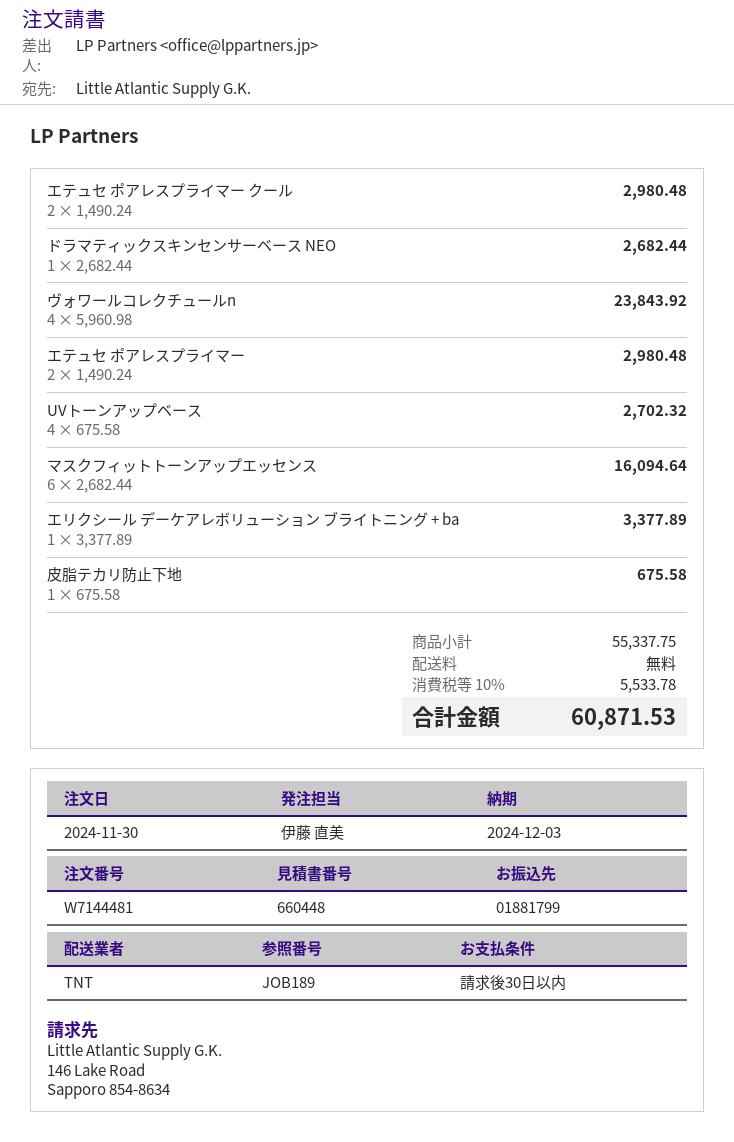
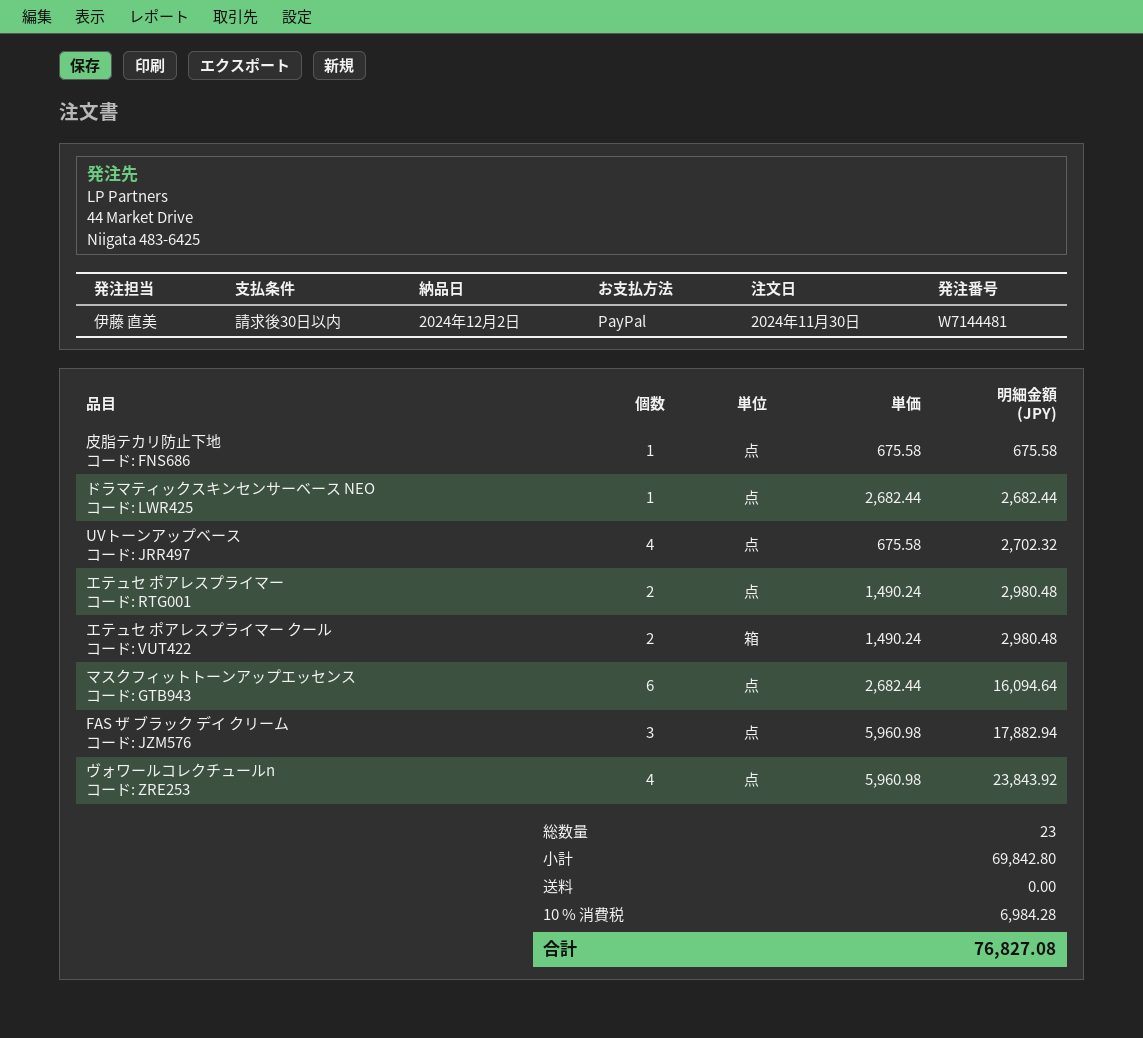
delivery date: 2024-12-03 -> 2024-12-02
エリクシール デーケアレボリューション ブライトニング + ba: 1 x 3377.89 = 3377.89 -> none
FAS ザ ブラック デイ クリーム: none -> 3 x 5960.98 = 17882.94
subtotal: 55337.75 -> 69842.80
tax: 10% = 5533.78 -> 10% = 6984.28
total: 60871.53 -> 76827.08

